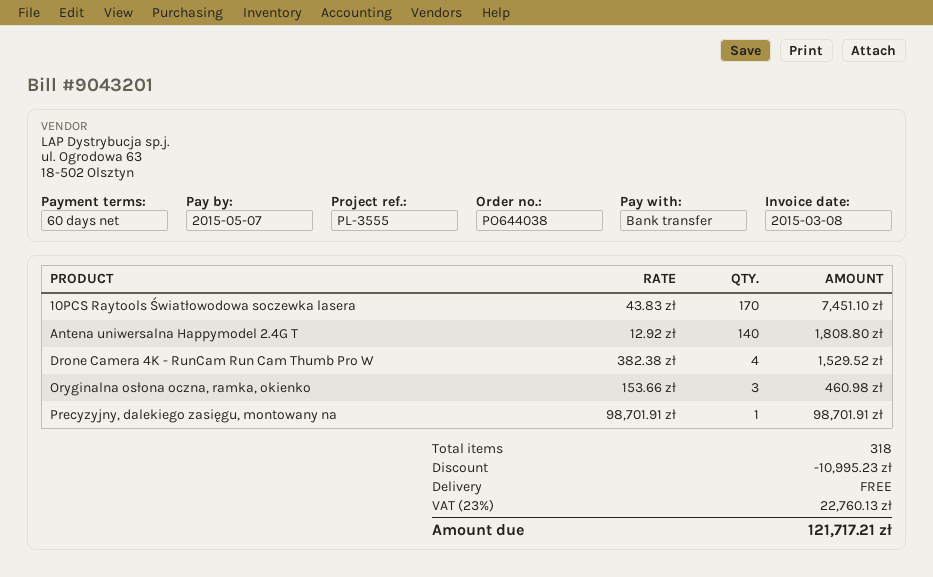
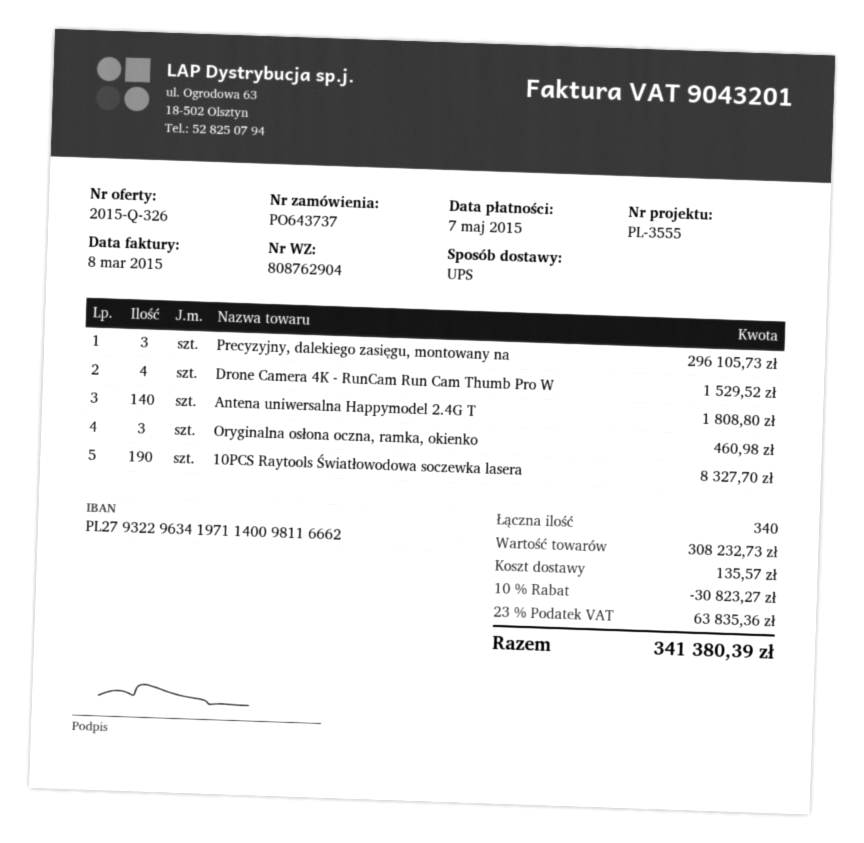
order number: PO644038 -> PO643737
10PCS Raytools Światłowodowa soczewka lasera: 170 for 7451.10 -> 190 for 8327.70
Precyzyjny, dalekiego zasięgu, montowany na: 1 for 98701.91 -> 3 for 296105.73
total quantity: 318 -> 340
discount: 10995.23 -> 30823.27
shipping: 0.00 -> 135.57
tax: 23% = 22760.13 -> 23% = 63835.36
total: 121717.21 -> 341380.39

